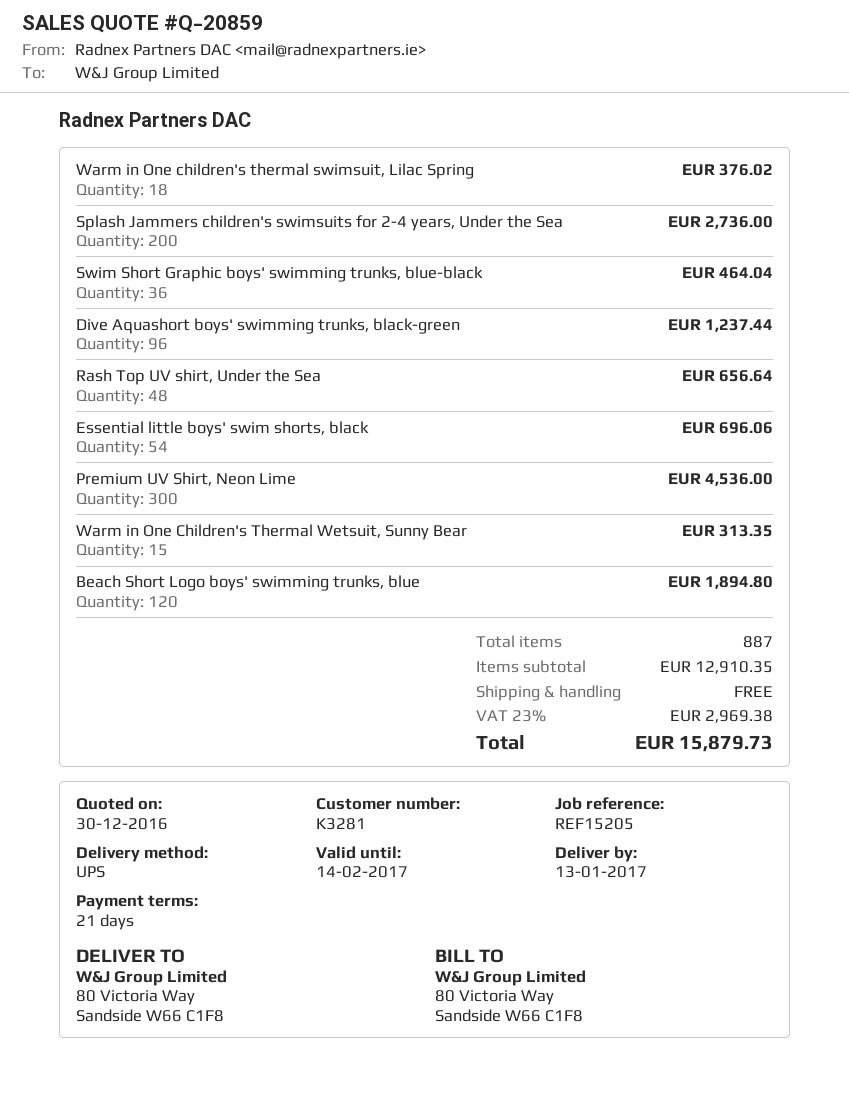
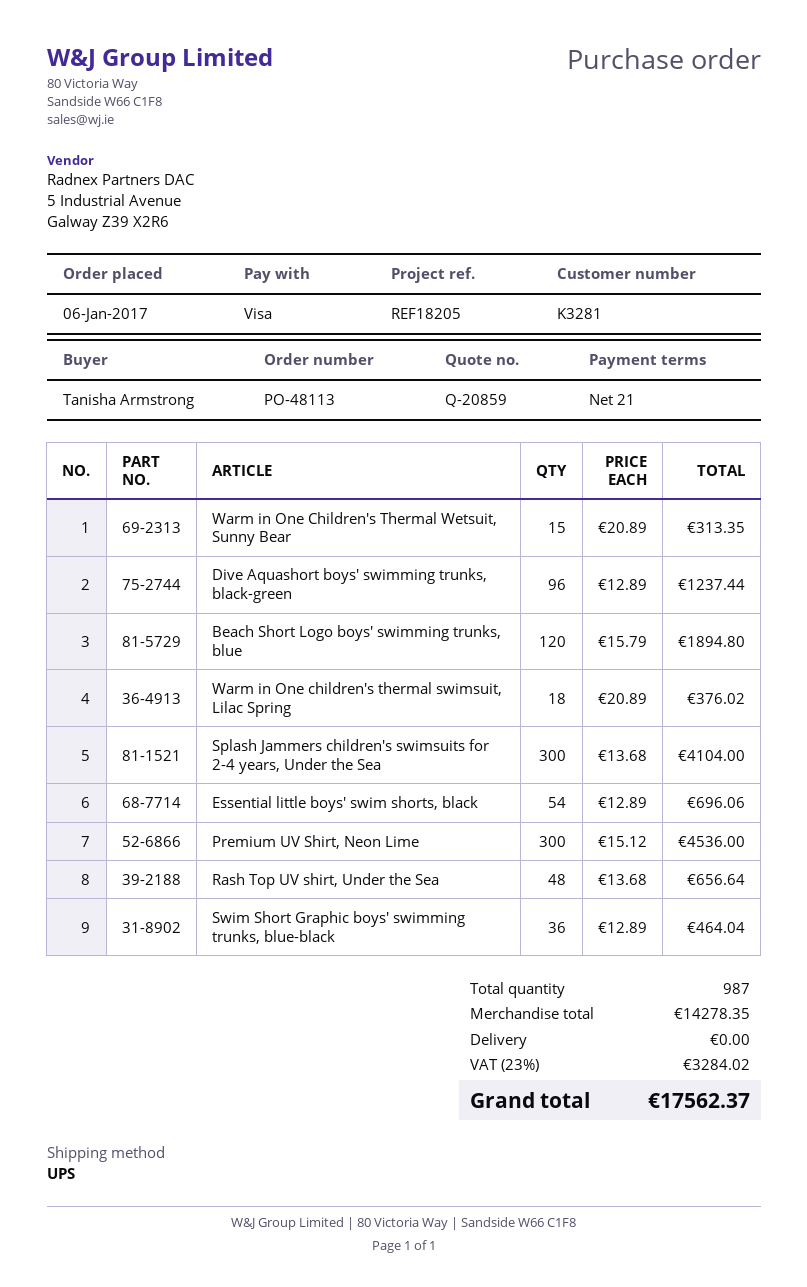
reference: REF15205 -> REF18205
Splash Jammers children's swimsuits for 2-4 years, Under the Sea: 200 for 2736.00 -> 300 for 4104.00
total quantity: 887 -> 987
subtotal: 12910.35 -> 14278.35
tax: 23% = 2969.38 -> 23% = 3284.02
total: 15879.73 -> 17562.37

